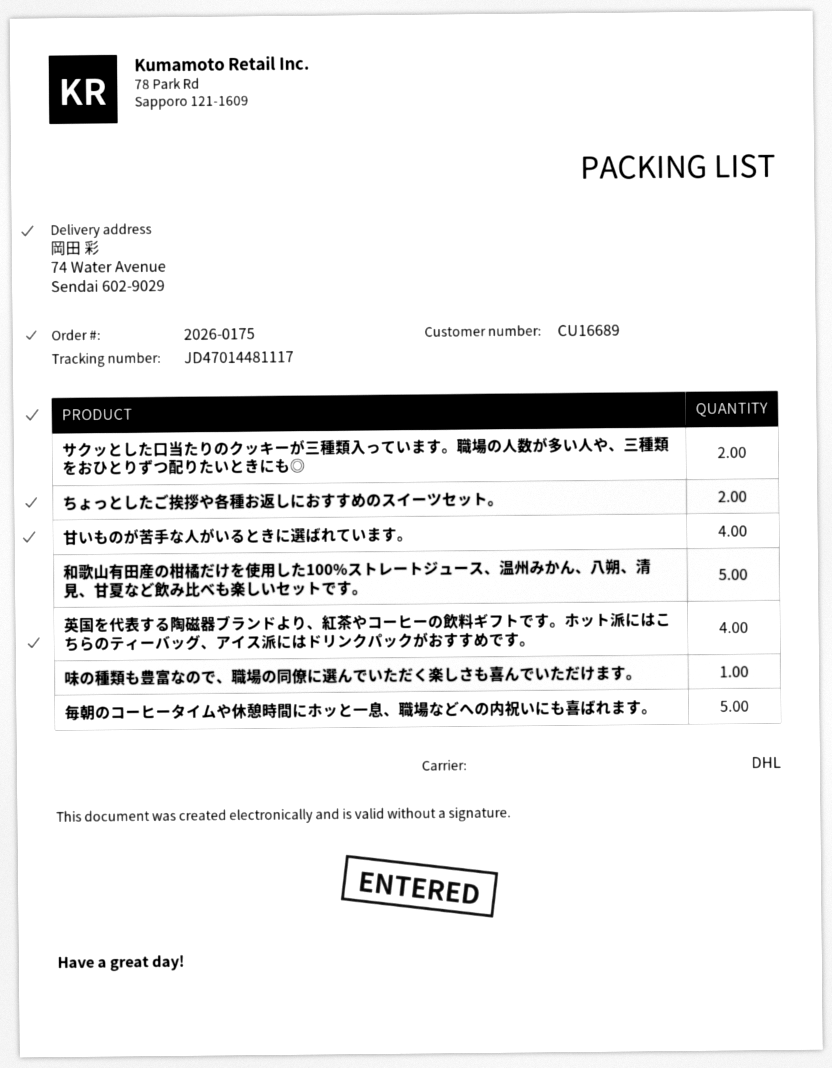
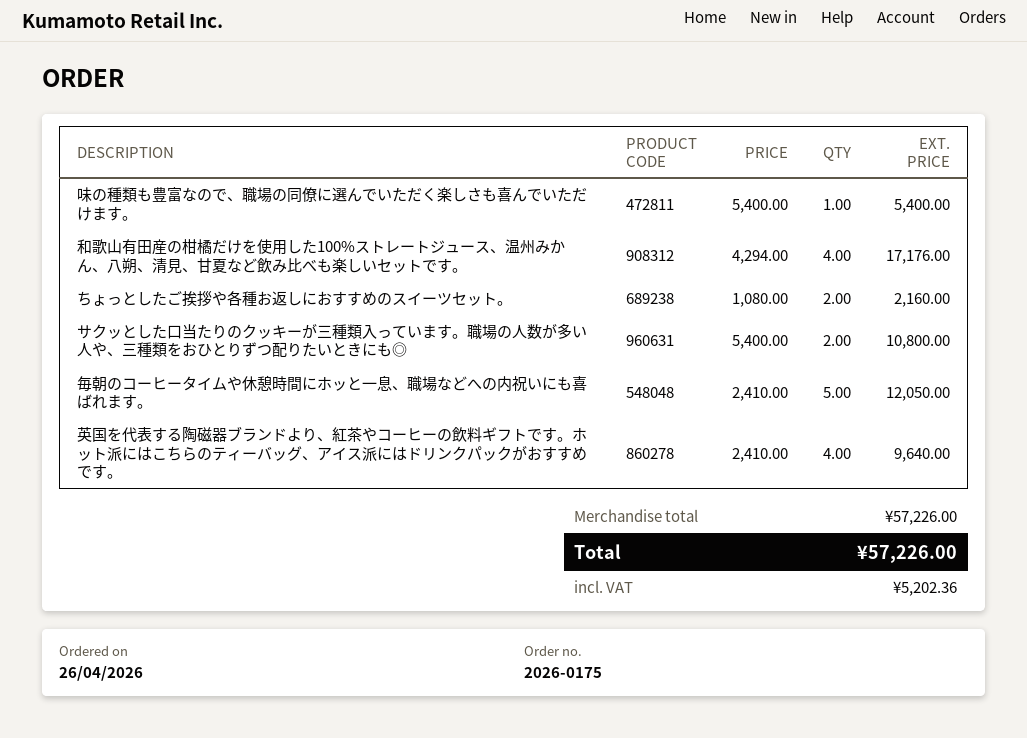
甘いものが苦手な人がいるときに選ばれています。: 4 -> none
和歌山有田産の柑橘だけを使用した100%ストレートジュース、温州みかん、八朔、清見、甘夏など飲み比べも楽しいセットです。: 5 -> 4

